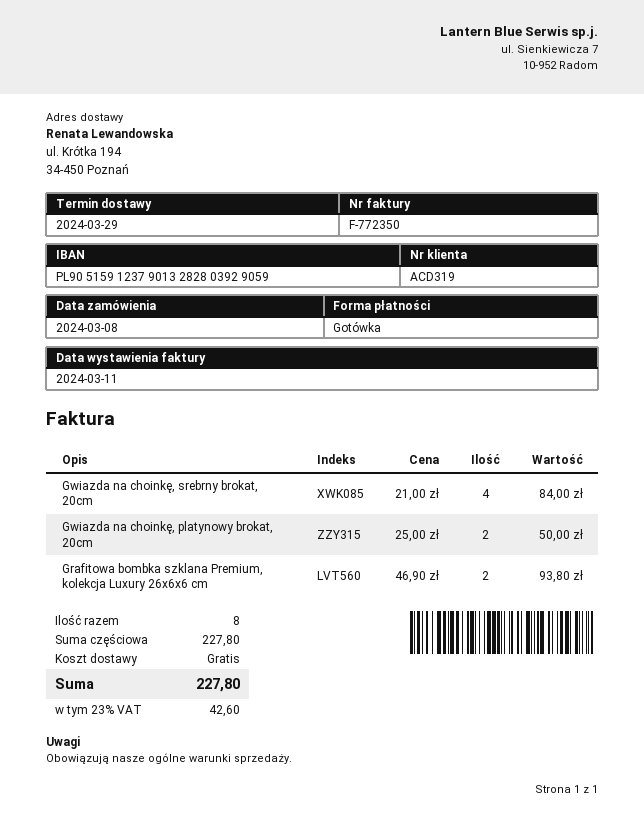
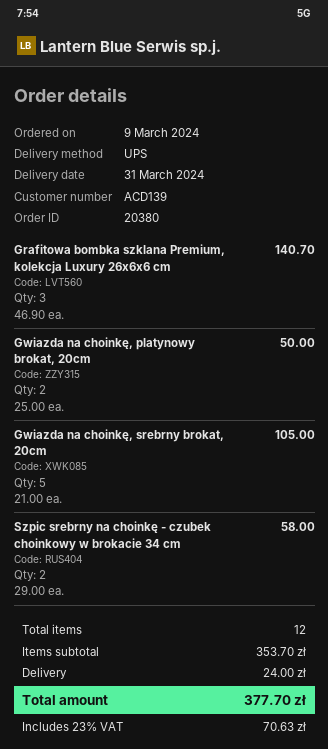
order date: 2024-03-08 -> 2024-03-09
delivery date: 2024-03-29 -> 2024-03-31
customer number: ACD319 -> ACD139
Gwiazda na choinkę, srebrny brokat, 20cm: 4 x 21.00 = 84.00 -> 5 x 21.00 = 105.00
Grafitowa bombka szklana Premium, kolekcja Luxury 26x6x6 cm: 2 x 46.90 = 93.80 -> 3 x 46.90 = 140.70
Szpic srebrny na choinkę - czubek choinkowy w brokacie 34 cm: none -> 2 x 29.00 = 58.00
total quantity: 8 -> 12
subtotal: 227.80 -> 353.70
shipping: 0.00 -> 24.00
tax: 23% = 42.60 -> 23% = 70.63
total: 227.80 -> 377.70

